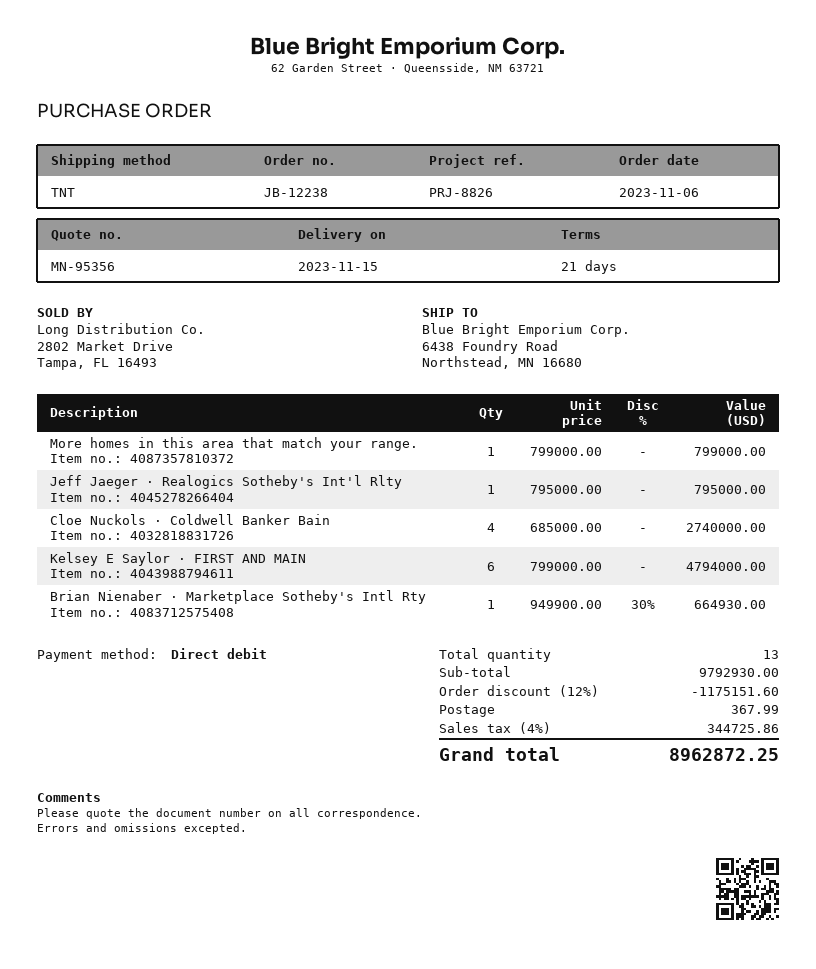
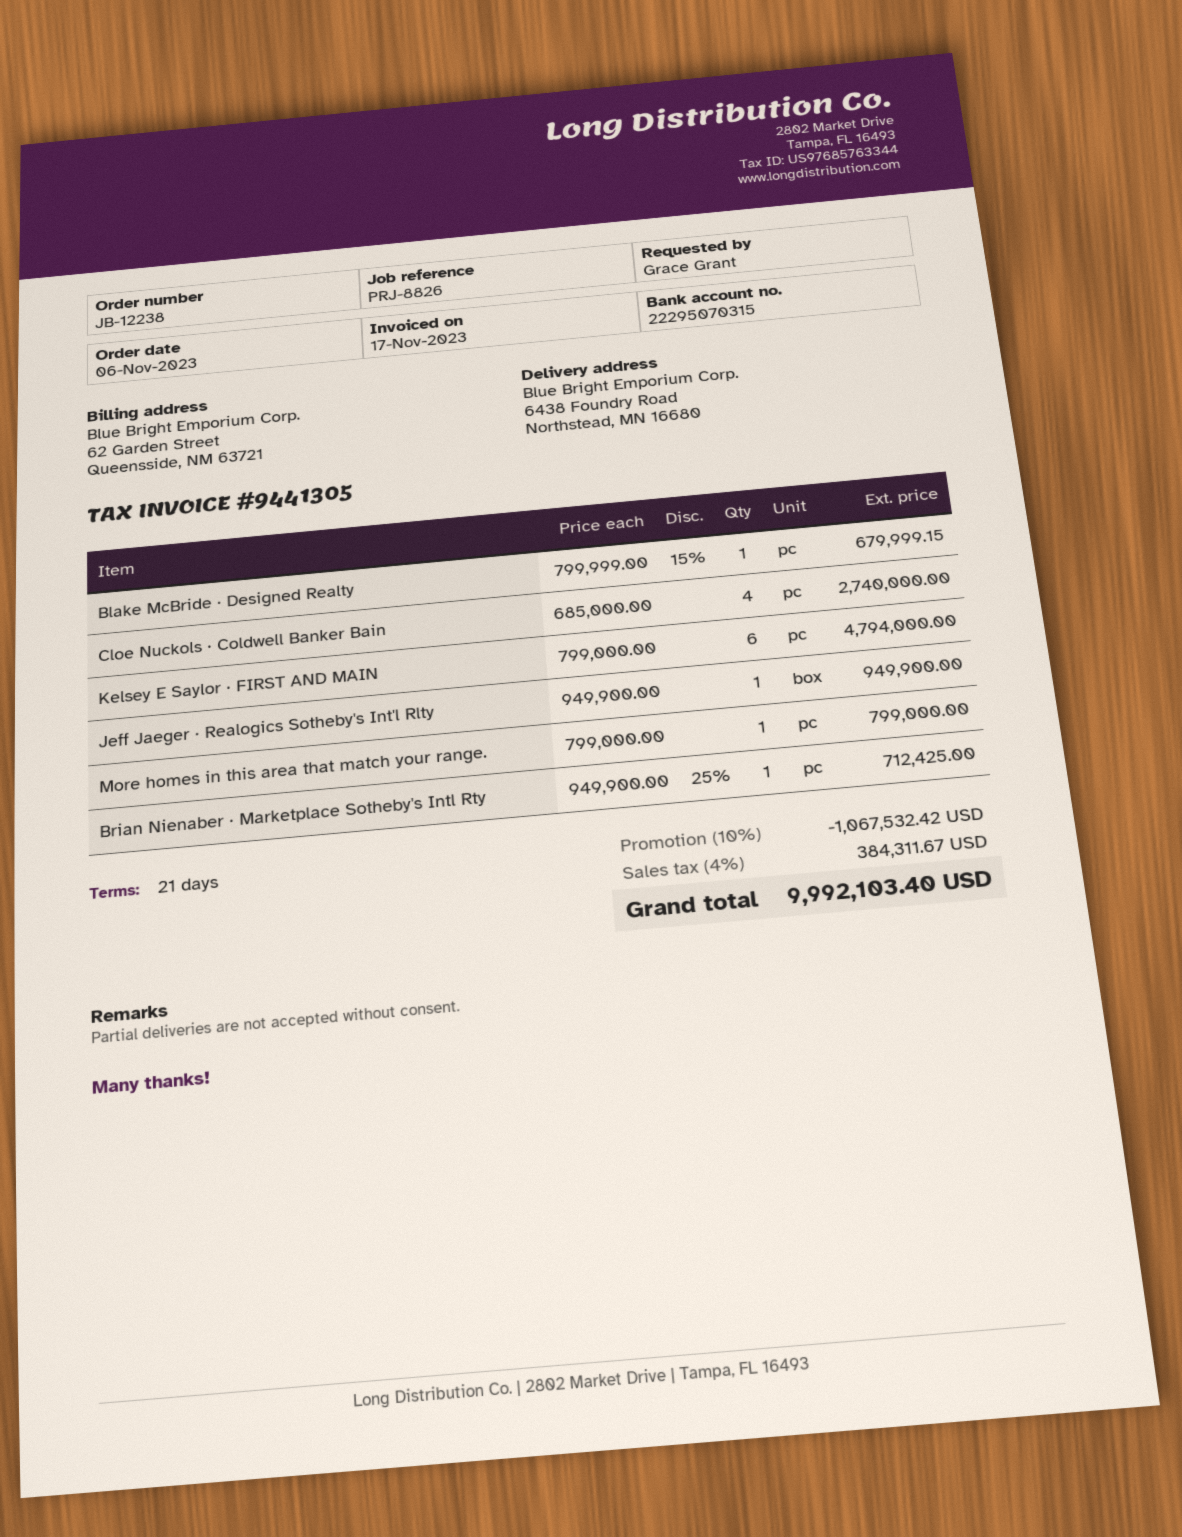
Jeff Jaeger · Realogics Sotheby's Int'l Rlty: 1 x 795000.00 = 795000.00 -> 1 x 949900.00 = 949900.00
Brian Nienaber · Marketplace Sotheby's Intl Rty: 1 x 949900.00 - 30% = 664930.00 -> 1 x 949900.00 - 25% = 712425.00
Blake McBride · Designed Realty: none -> 1 x 799999.00 - 15% = 679999.15
discount: 12% = 1175151.60 -> 10% = 1067532.42
shipping: 367.99 -> none
tax: 4% = 344725.86 -> 4% = 384311.67
total: 8962872.25 -> 9992103.40

